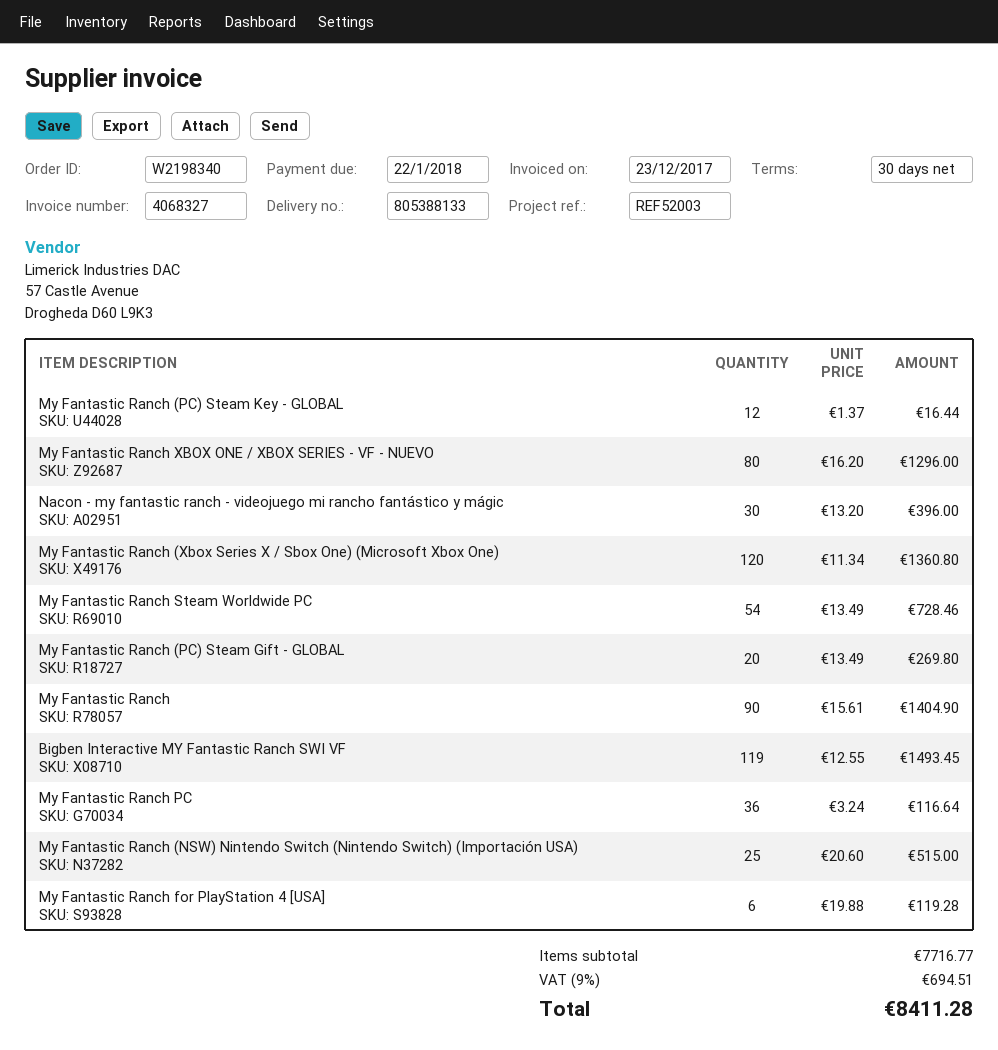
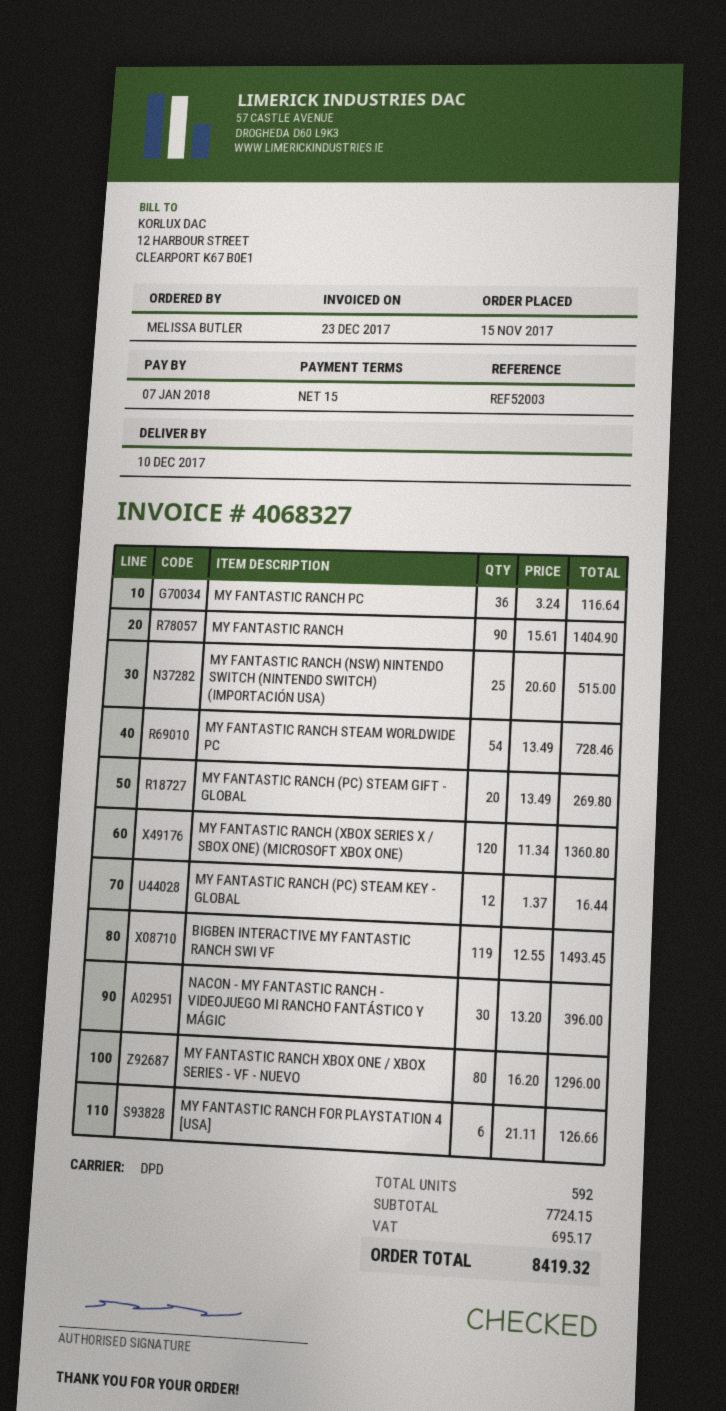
payment terms: 30 days -> 15 days
due date: 2018-01-22 -> 2018-01-07
My Fantastic Ranch for PlayStation 4 [USA]: 6 x 19.88 = 119.28 -> 6 x 21.11 = 126.66
subtotal: 7716.77 -> 7724.15
tax: 694.51 -> 695.17
total: 8411.28 -> 8419.32

